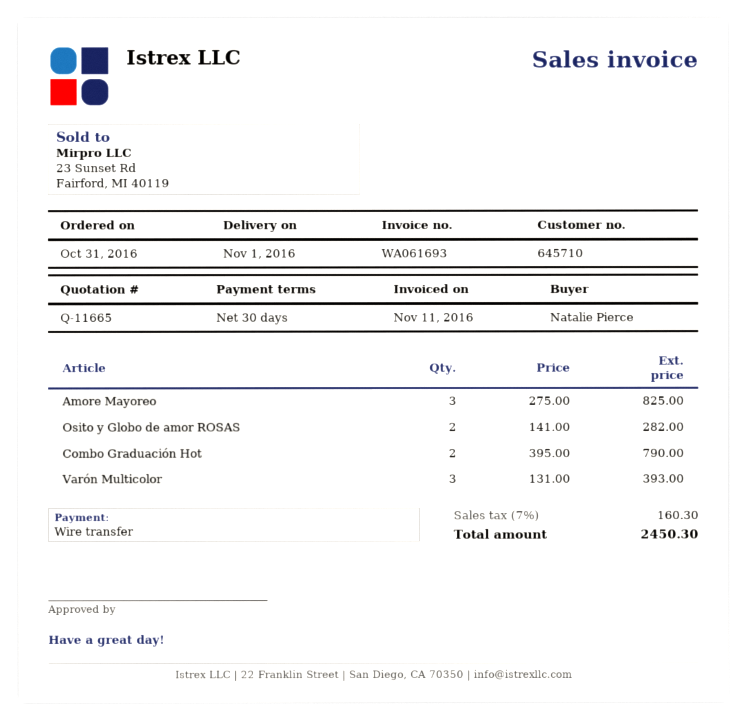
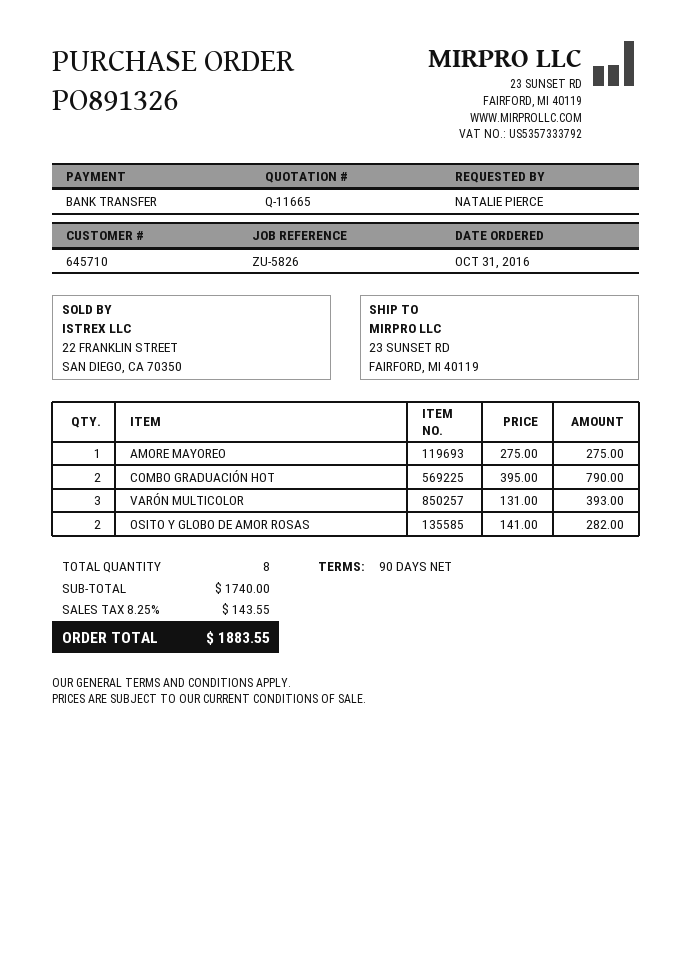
payment terms: 30 days -> 90 days
Amore Mayoreo: 3 x 275.00 = 825.00 -> 1 x 275.00 = 275.00
tax: 7% = 160.30 -> 8.25% = 143.55
total: 2450.30 -> 1883.55

